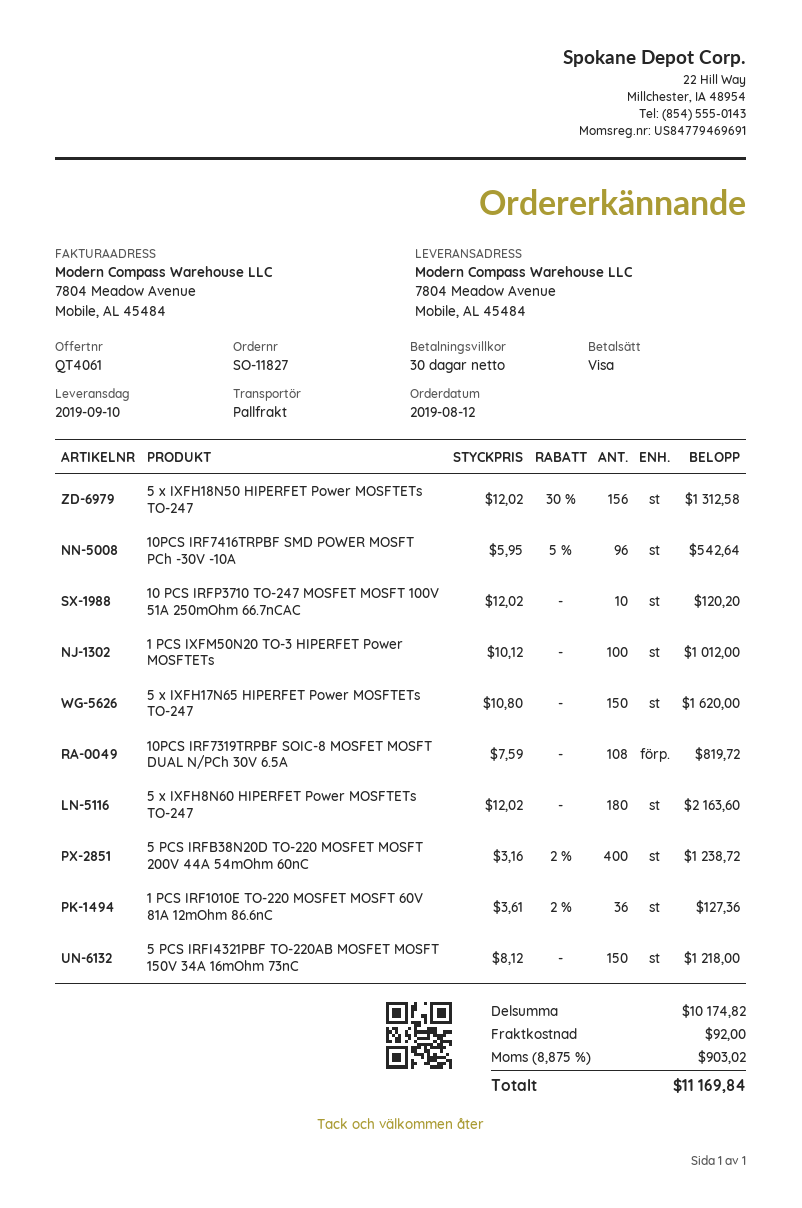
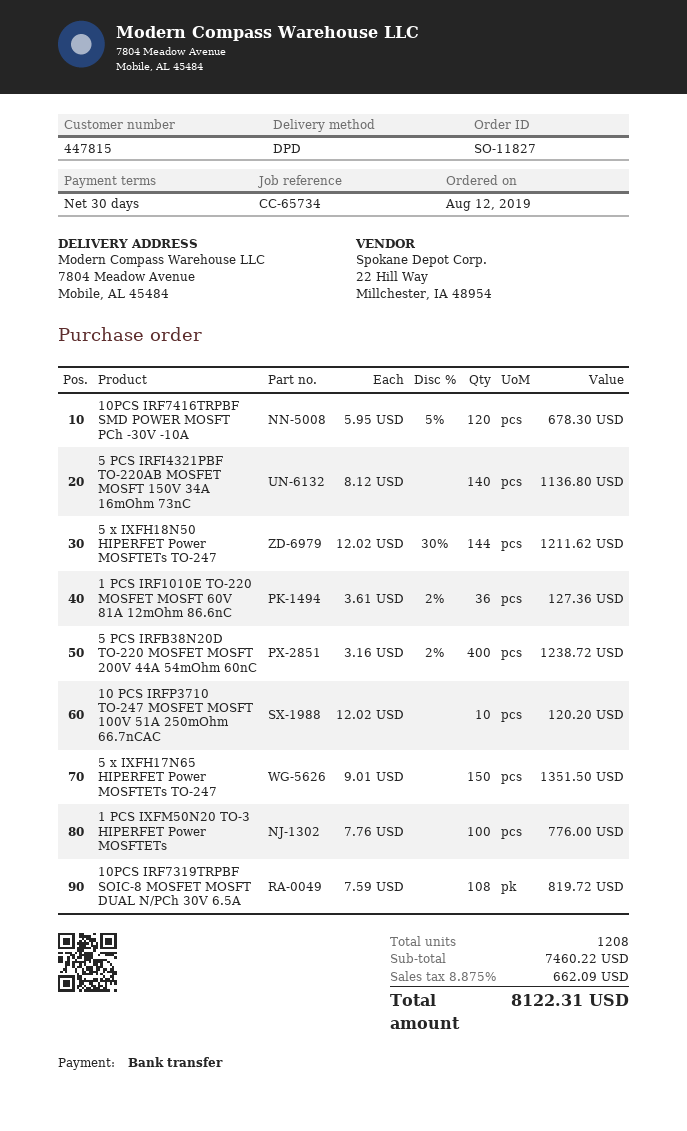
payment method: Visa -> bank transfer
shipping method: pallet freight -> DPD
5 x IXFH18N50 HIPERFET Power MOSFTETs TO-247: 156 x 12.02 - 30% = 1312.58 -> 144 x 12.02 - 30% = 1211.62
10PCS IRF7416TRPBF SMD POWER MOSFT PCh -30V -10A: 96 x 5.95 - 5% = 542.64 -> 120 x 5.95 - 5% = 678.30
1 PCS IXFM50N20 TO-3 HIPERFET Power MOSFTETs: 100 x 10.12 = 1012.00 -> 100 x 7.76 = 776.00
5 x IXFH17N65 HIPERFET Power MOSFTETs TO-247: 150 x 10.80 = 1620.00 -> 150 x 9.01 = 1351.50
5 x IXFH8N60 HIPERFET Power MOSFTETs TO-247: 180 x 12.02 = 2163.60 -> none
5 PCS IRFI4321PBF TO-220AB MOSFET MOSFT 150V 34A 16mOhm 73nC: 150 x 8.12 = 1218.00 -> 140 x 8.12 = 1136.80
subtotal: 10174.82 -> 7460.22
shipping: 92.00 -> none
tax: 8.875% = 903.02 -> 8.875% = 662.09
total: 11169.84 -> 8122.31

